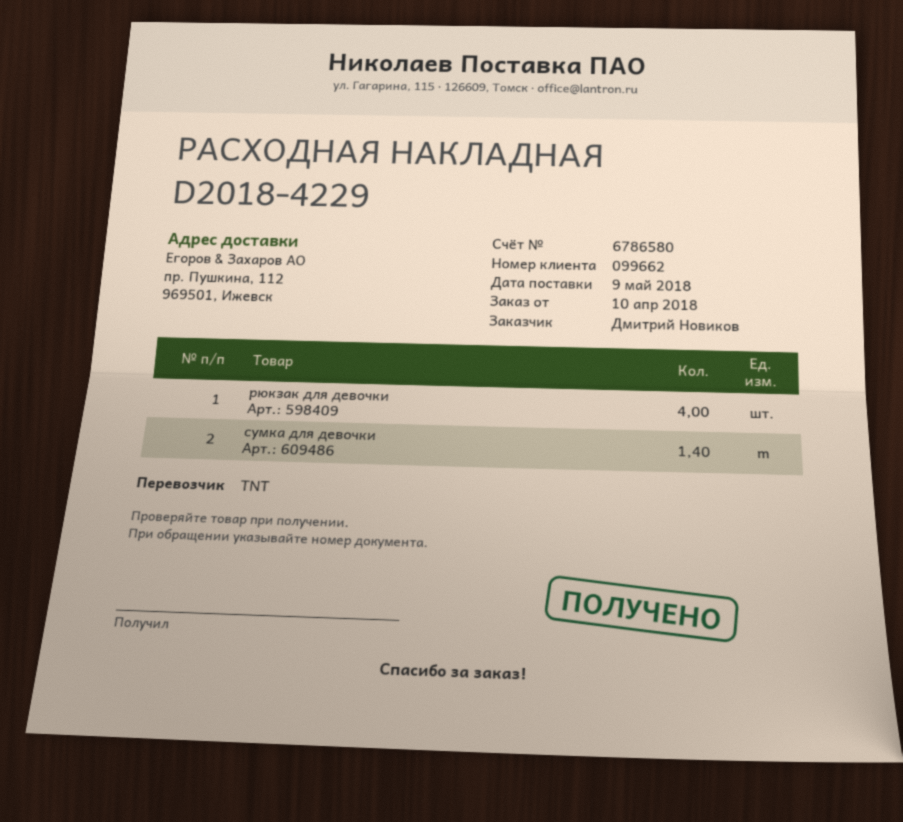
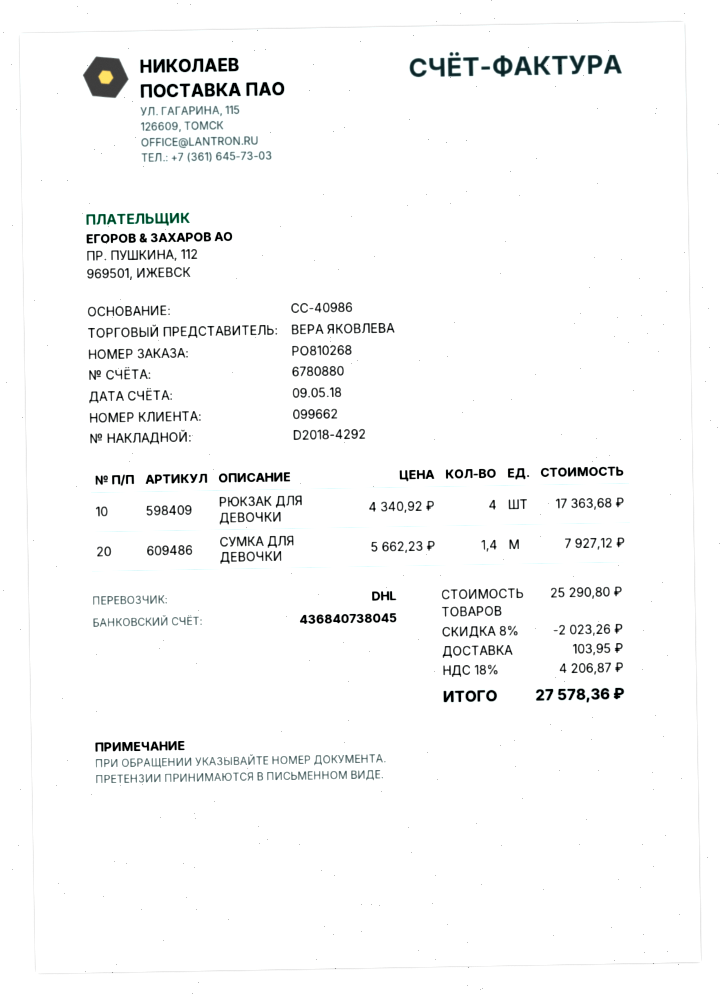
delivery note number: D2018-4229 -> D2018-4292
invoice number: 6786580 -> 6780880
shipping method: TNT -> DHL

